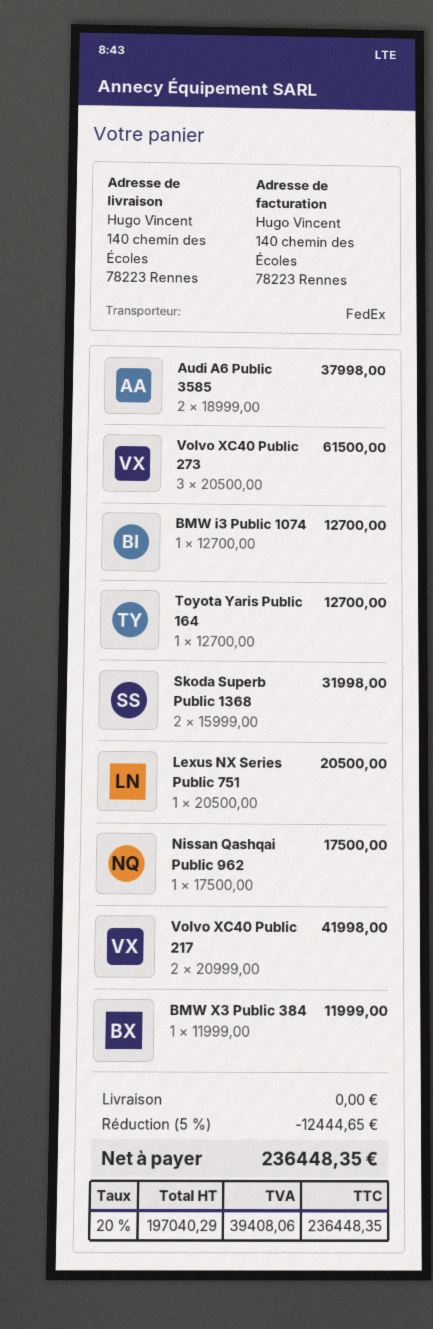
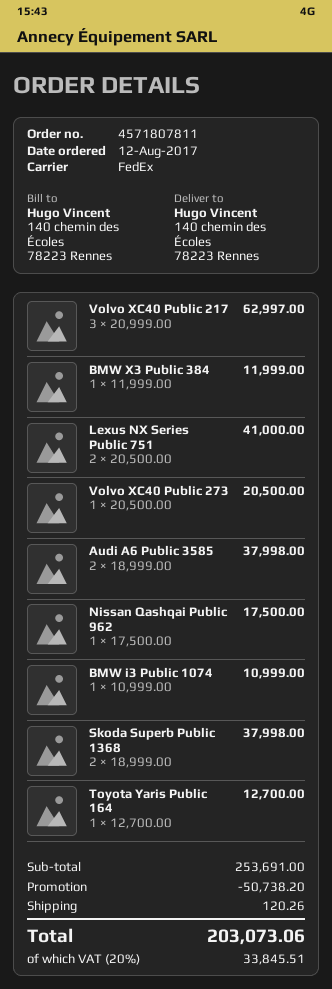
Volvo XC40 Public 273: 3 x 20500.00 = 61500.00 -> 1 x 20500.00 = 20500.00
BMW i3 Public 1074: 1 x 12700.00 = 12700.00 -> 1 x 10999.00 = 10999.00
Skoda Superb Public 1368: 2 x 15999.00 = 31998.00 -> 2 x 18999.00 = 37998.00
Lexus NX Series Public 751: 1 x 20500.00 = 20500.00 -> 2 x 20500.00 = 41000.00
Volvo XC40 Public 217: 2 x 20999.00 = 41998.00 -> 3 x 20999.00 = 62997.00
discount: 12444.65 -> 50738.20
shipping: 0.00 -> 120.26
tax: 20% = 39408.06 -> 20% = 33845.51
total: 236448.35 -> 203073.06

